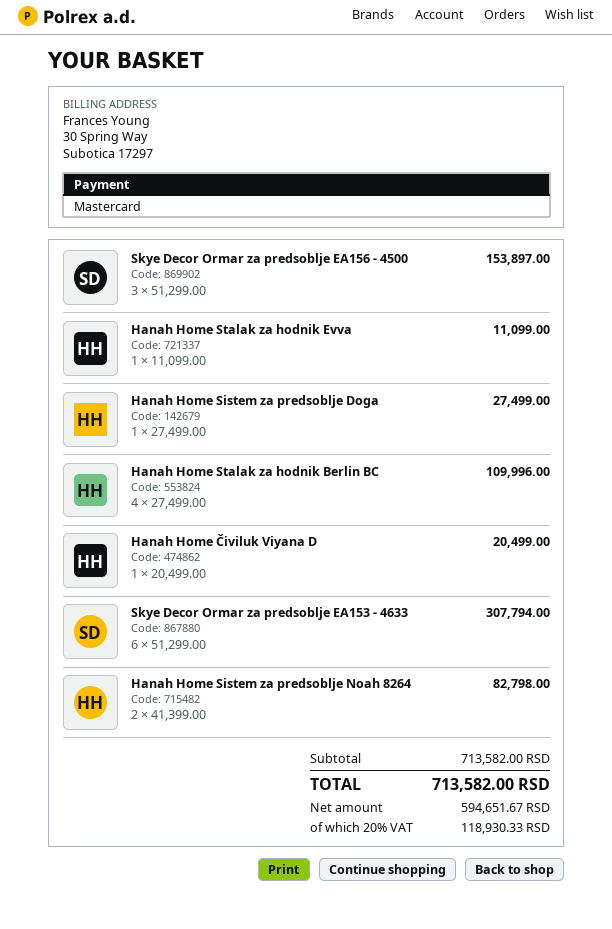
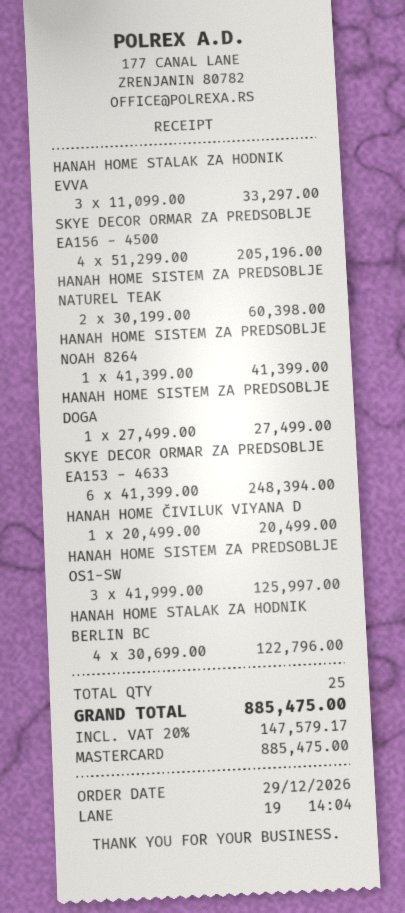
Skye Decor Ormar za predsoblje EA156 - 4500: 3 x 51299.00 = 153897.00 -> 4 x 51299.00 = 205196.00
Hanah Home Stalak za hodnik Evva: 1 x 11099.00 = 11099.00 -> 3 x 11099.00 = 33297.00
Hanah Home Stalak za hodnik Berlin BC: 4 x 27499.00 = 109996.00 -> 4 x 30699.00 = 122796.00
Skye Decor Ormar za predsoblje EA153 - 4633: 6 x 51299.00 = 307794.00 -> 6 x 41399.00 = 248394.00
Hanah Home Sistem za predsoblje Noah 8264: 2 x 41399.00 = 82798.00 -> 1 x 41399.00 = 41399.00
HANAH HOME SISTEM ZA PREDSOBLJE NATUREL TEAK: none -> 2 x 30199.00 = 60398.00
HANAH HOME SISTEM ZA PREDSOBLJE OS1-SW: none -> 3 x 41999.00 = 125997.00
tax: 20% = 118930.33 -> 20% = 147579.17
total: 713582.00 -> 885475.00

